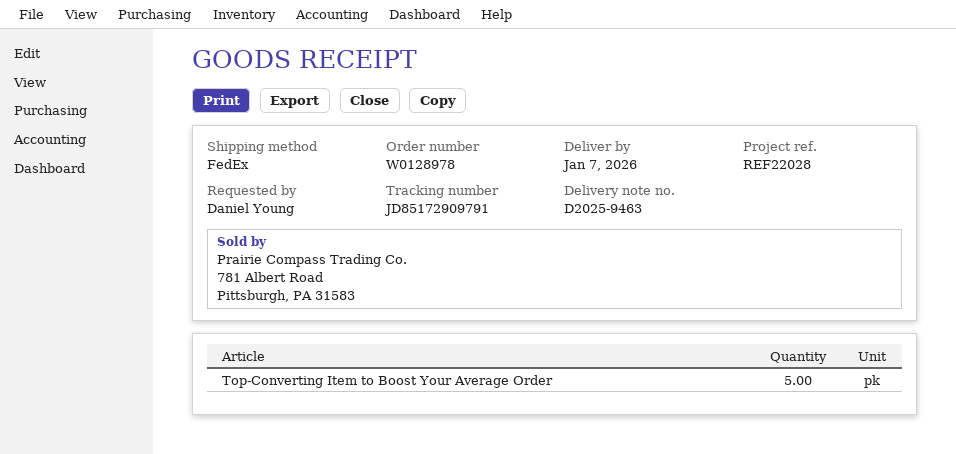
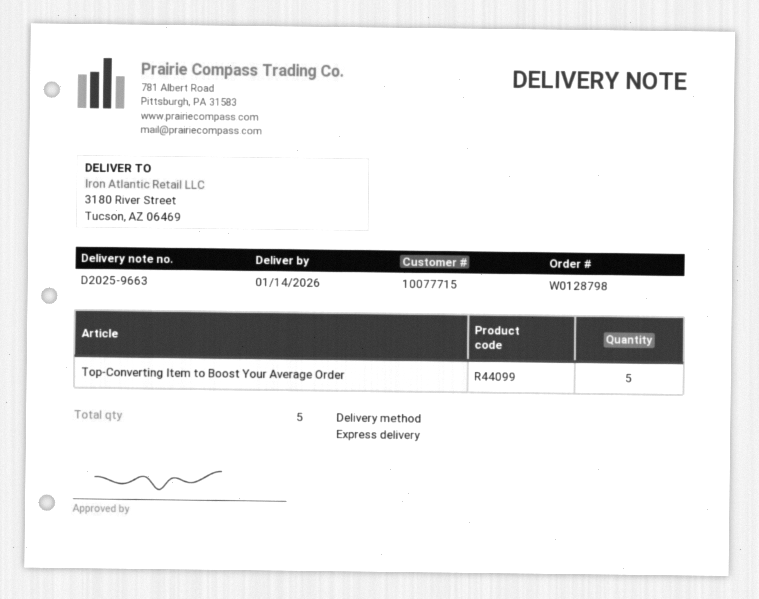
order number: W0128978 -> W0128798
delivery note number: D2025-9463 -> D2025-9663
delivery date: 2026-01-07 -> 2026-01-14
shipping method: FedEx -> express

